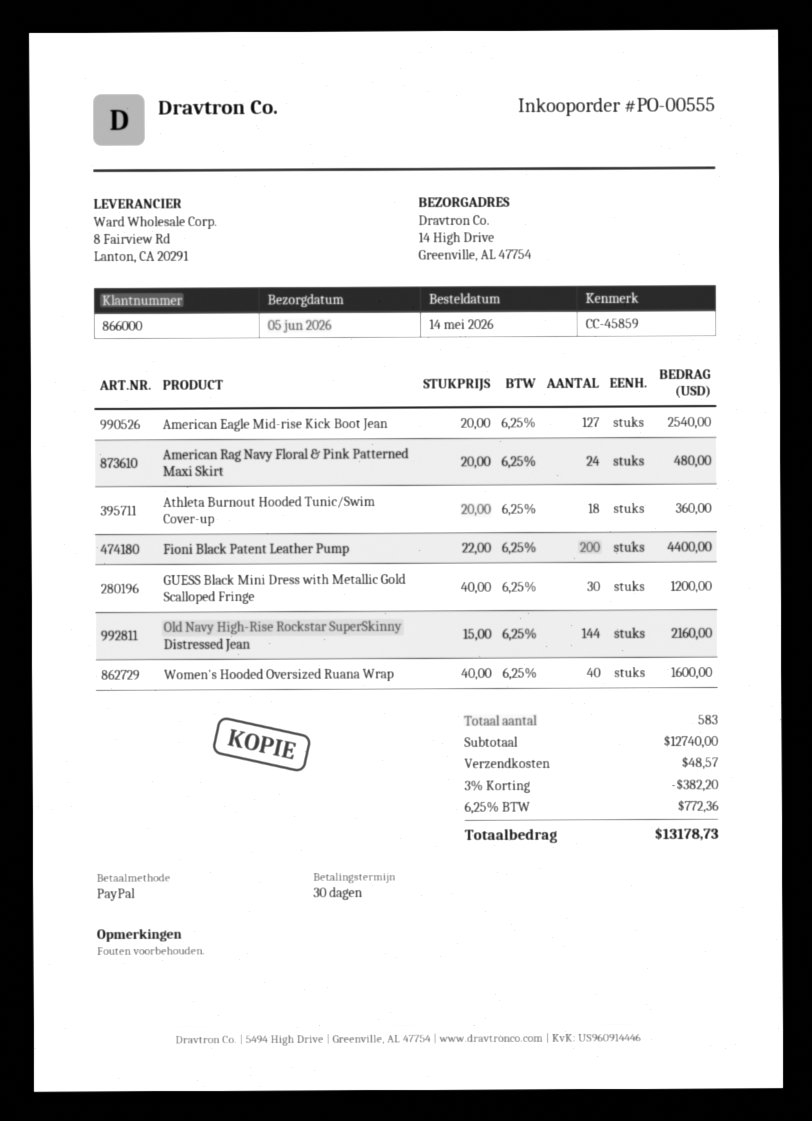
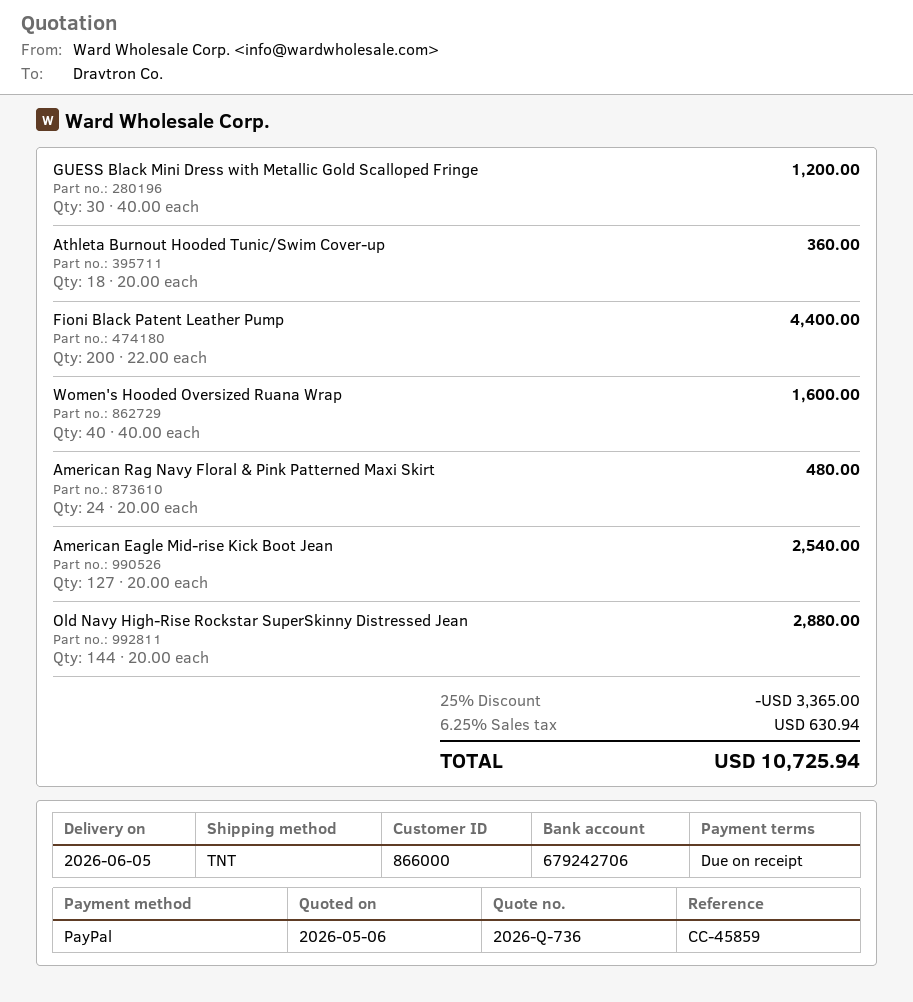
payment terms: 30 days -> on receipt
Old Navy High-Rise Rockstar SuperSkinny Distressed Jean: 144 x 15.00 = 2160.00 -> 144 x 20.00 = 2880.00
discount: 3% = 382.20 -> 25% = 3365.00
shipping: 48.57 -> none
tax: 6.25% = 772.36 -> 6.25% = 630.94
total: 13178.73 -> 10725.94

